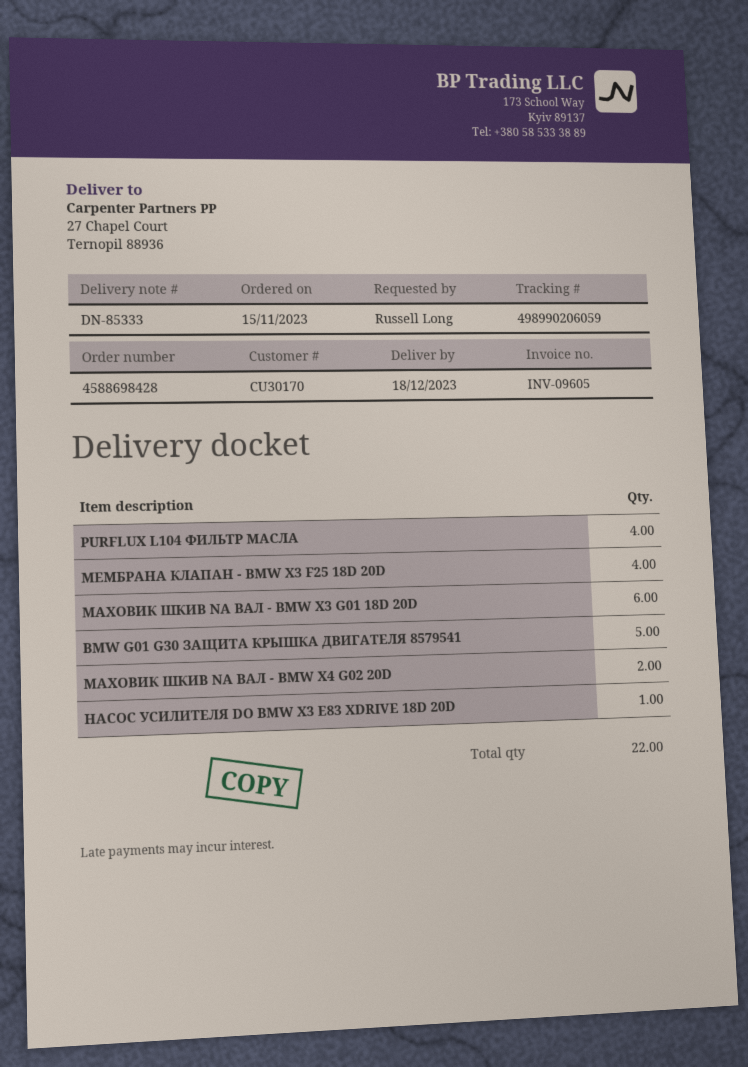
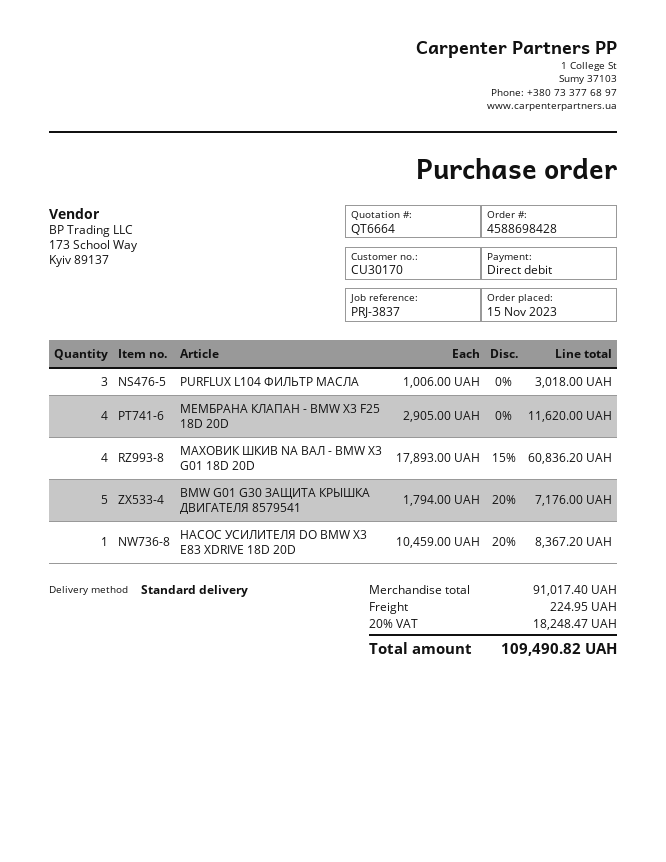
PURFLUX L104 ФИЛЬТР МАСЛА: 4 -> 3
МАХОВИК ШКИВ NA ВАЛ - BMW X3 G01 18D 20D: 6 -> 4
МАХОВИК ШКИВ NA ВАЛ - BMW X4 G02 20D: 2 -> none

